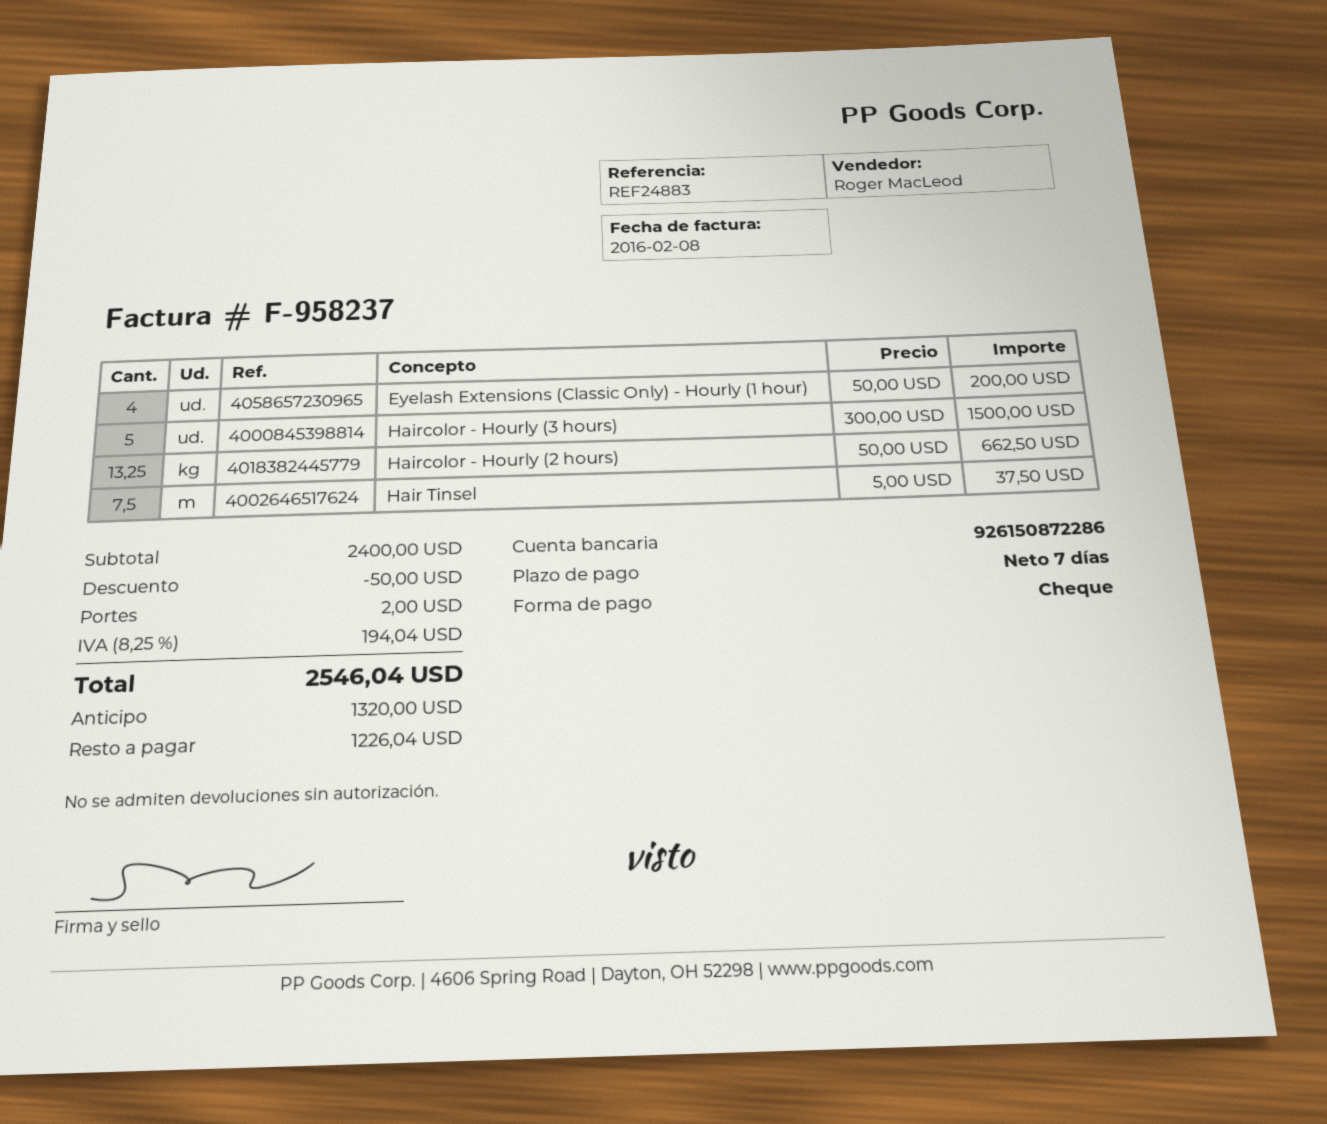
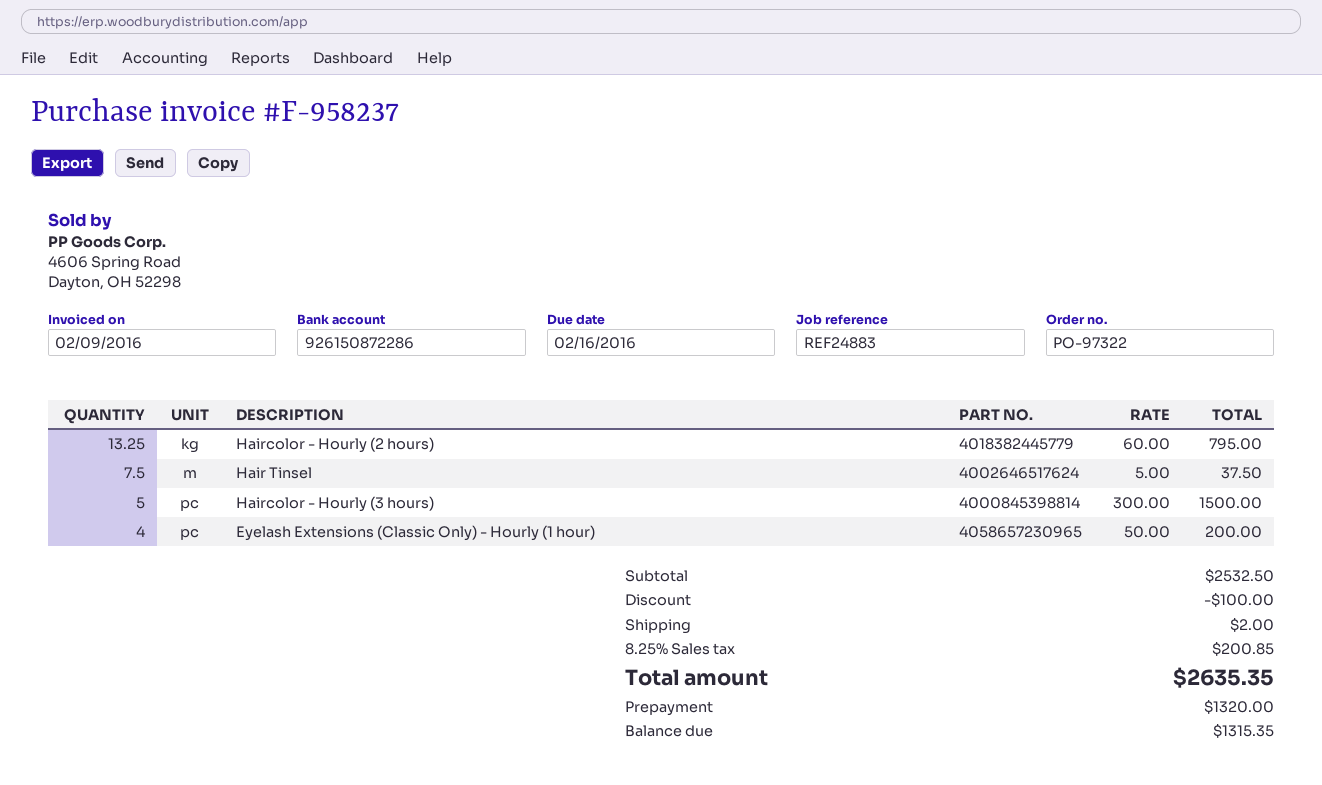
invoice date: 2016-02-08 -> 2016-02-09
Haircolor - Hourly (2 hours): 13.25 x 50.00 = 662.50 -> 13.25 x 60.00 = 795.00
subtotal: 2400.00 -> 2532.50
discount: 50.00 -> 100.00
tax: 8.25% = 194.04 -> 8.25% = 200.85
total: 2546.04 -> 2635.35
balance: 1226.04 -> 1315.35

